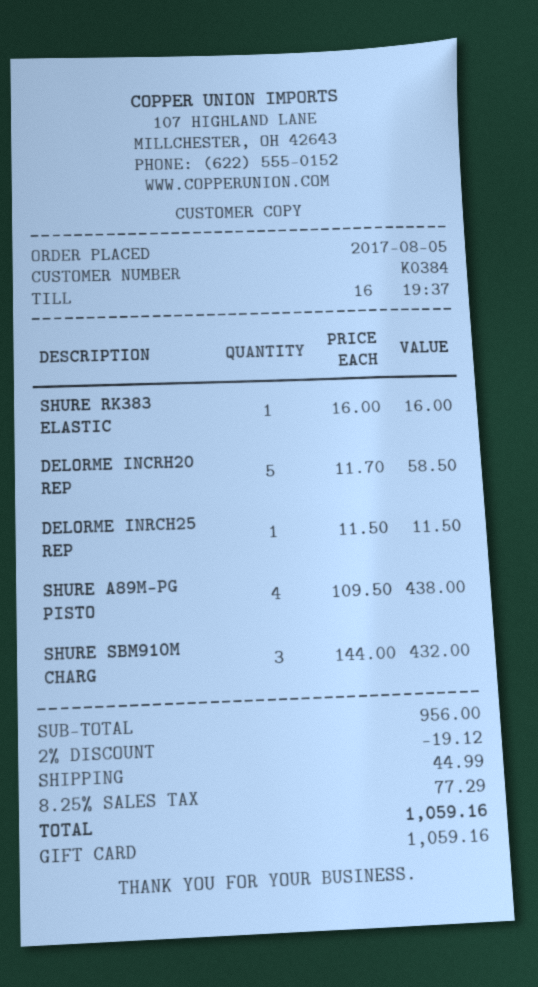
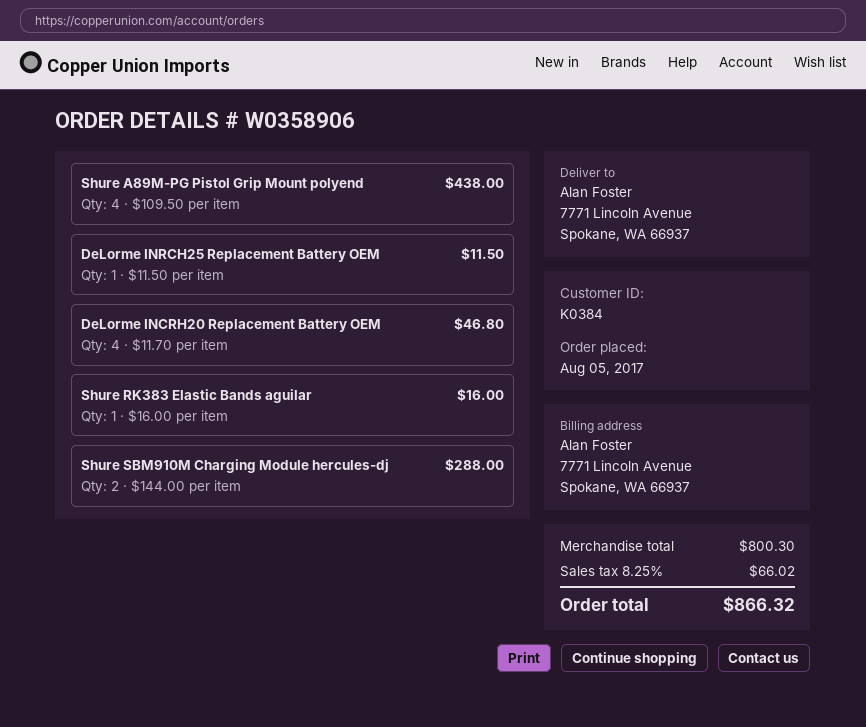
DELORME INCRH20 REP: 5 x 11.70 = 58.50 -> 4 x 11.70 = 46.80
SHURE SBM910M CHARG: 3 x 144.00 = 432.00 -> 2 x 144.00 = 288.00
subtotal: 956.00 -> 800.30
discount: 2% = 19.12 -> none
shipping: 44.99 -> none
tax: 8.25% = 77.29 -> 8.25% = 66.02
total: 1059.16 -> 866.32

